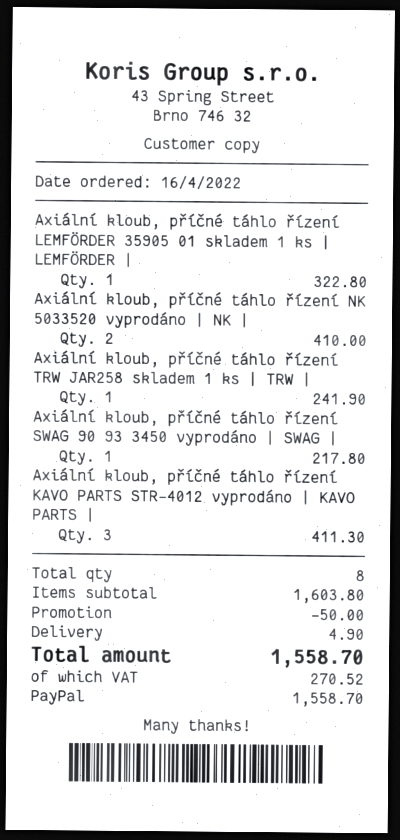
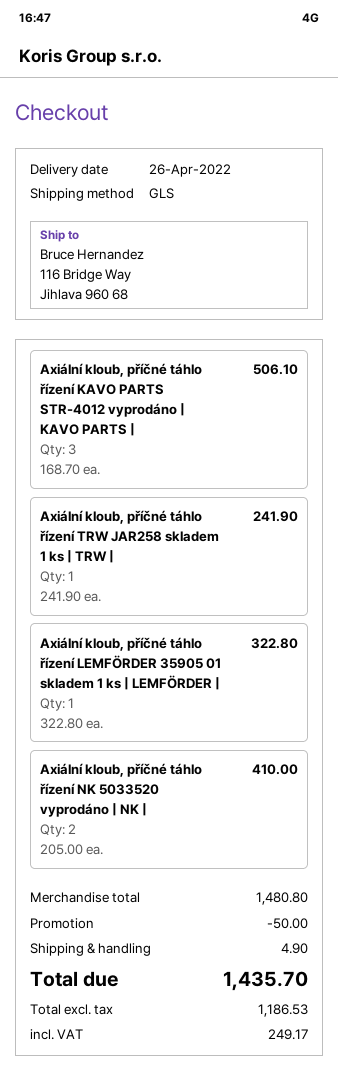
Axiální kloub, příčné táhlo řízení SWAG 90 93 3450 vyprodáno | SWAG |: 1 for 217.80 -> none
Axiální kloub, příčné táhlo řízení KAVO PARTS STR-4012 vyprodáno | KAVO PARTS |: 3 for 411.30 -> 3 for 506.10
subtotal: 1603.80 -> 1480.80
tax: 270.52 -> 249.17
total: 1558.70 -> 1435.70

